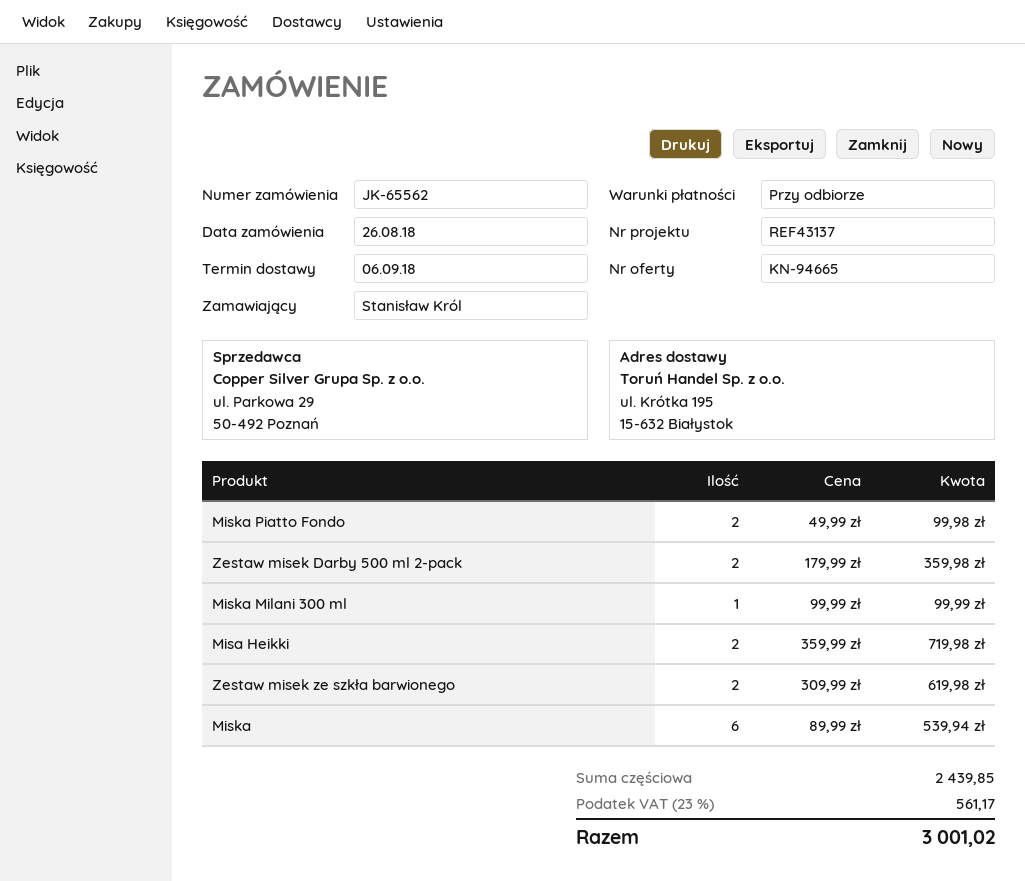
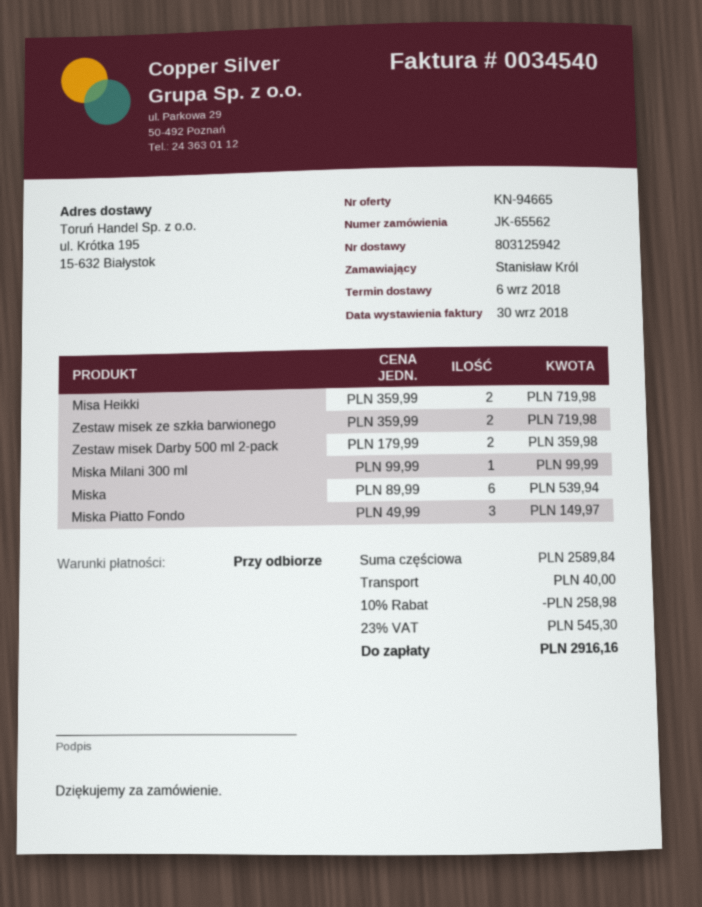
Miska Piatto Fondo: 2 x 49.99 = 99.98 -> 3 x 49.99 = 149.97
Zestaw misek ze szkła barwionego: 2 x 309.99 = 619.98 -> 2 x 359.99 = 719.98
subtotal: 2439.85 -> 2589.84
discount: none -> 10% = 258.98
shipping: none -> 40.00
tax: 23% = 561.17 -> 23% = 545.30
total: 3001.02 -> 2916.16

